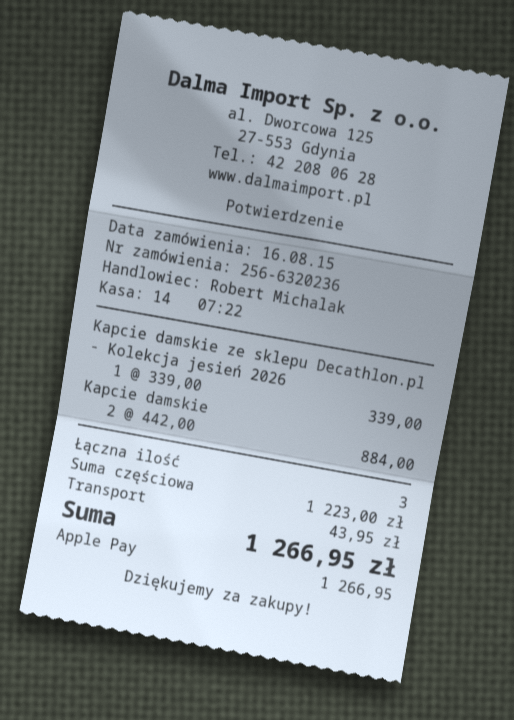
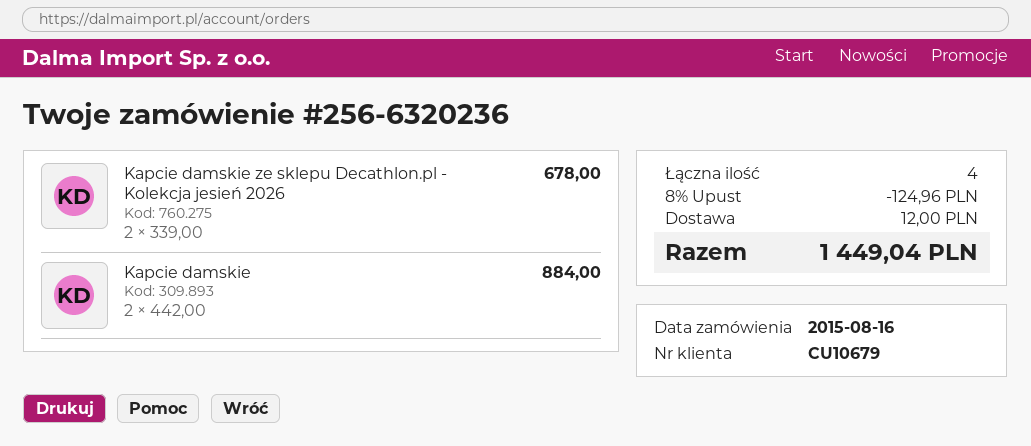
Kapcie damskie ze sklepu Decathlon.pl - Kolekcja jesień 2026: 1 x 339.00 = 339.00 -> 2 x 339.00 = 678.00
total quantity: 3 -> 4
discount: none -> 8% = 124.96
shipping: 43.95 -> 12.00
total: 1266.95 -> 1449.04

